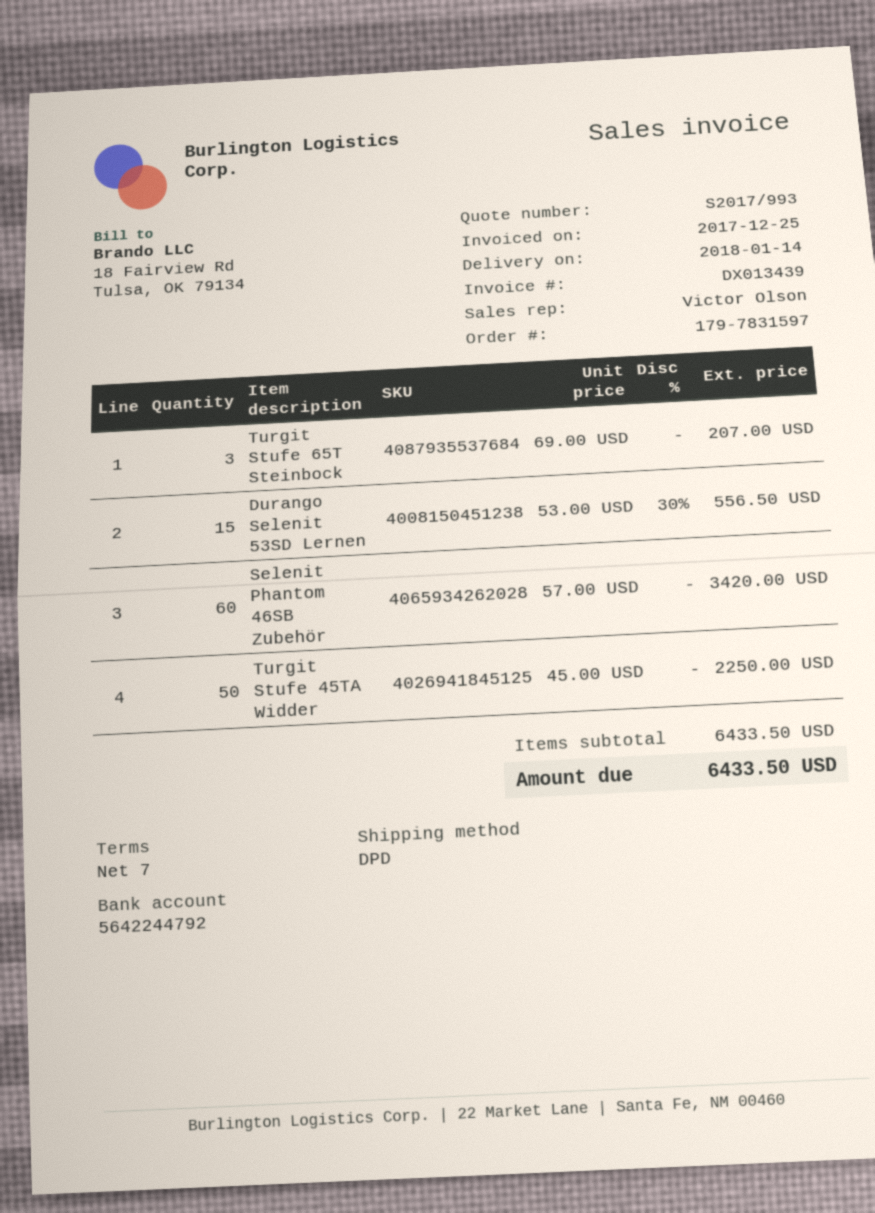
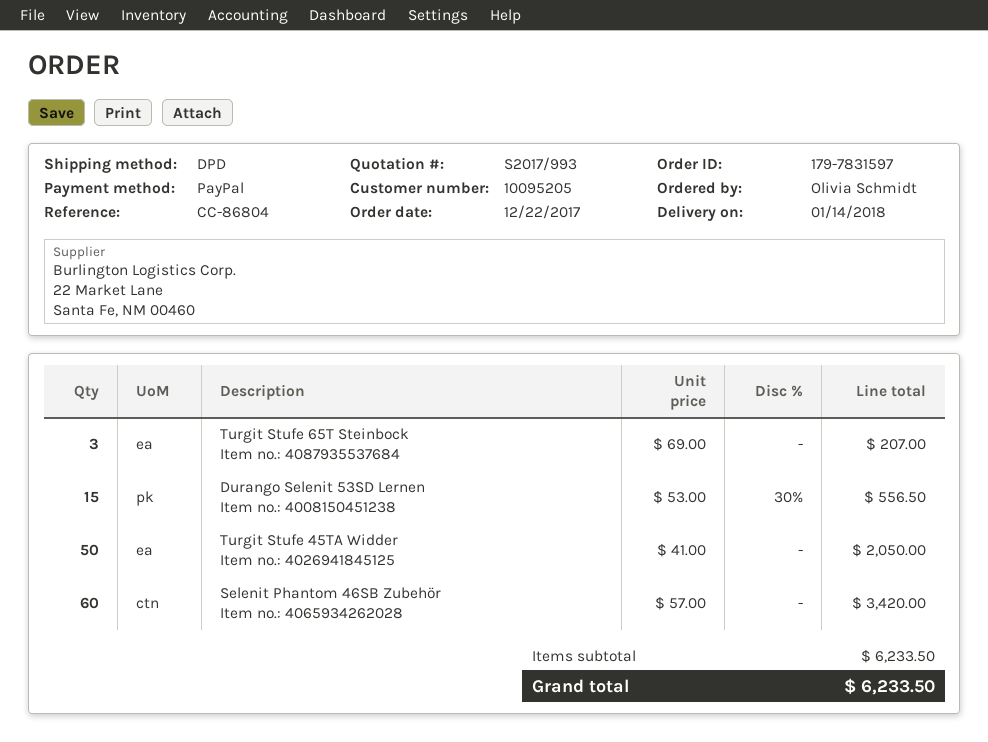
Turgit Stufe 45TA Widder: 50 x 45.00 = 2250.00 -> 50 x 41.00 = 2050.00
subtotal: 6433.50 -> 6233.50
total: 6433.50 -> 6233.50

